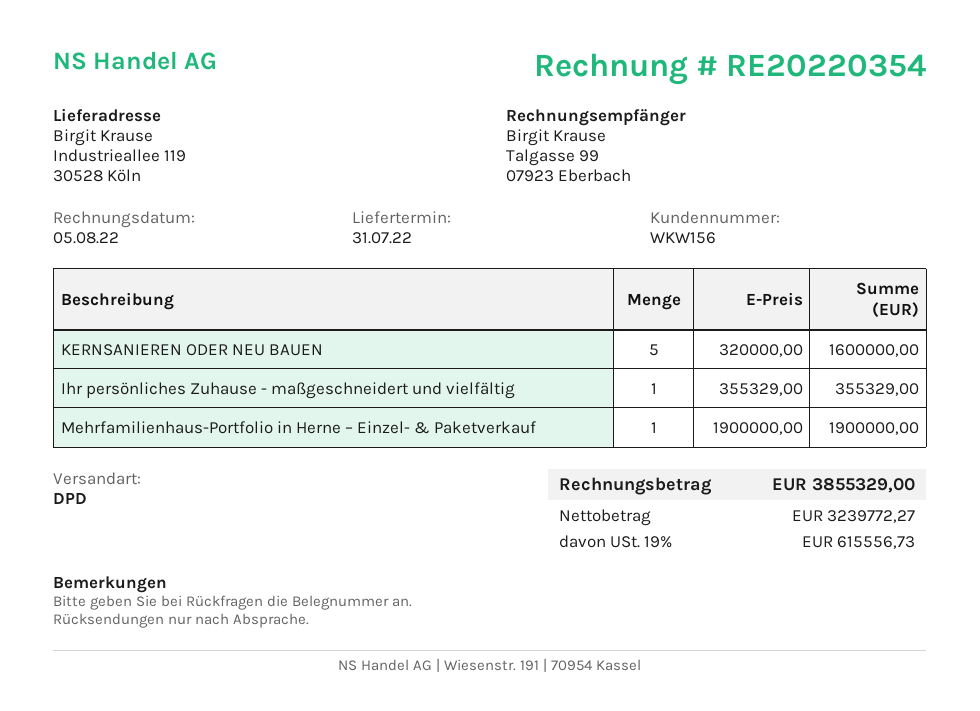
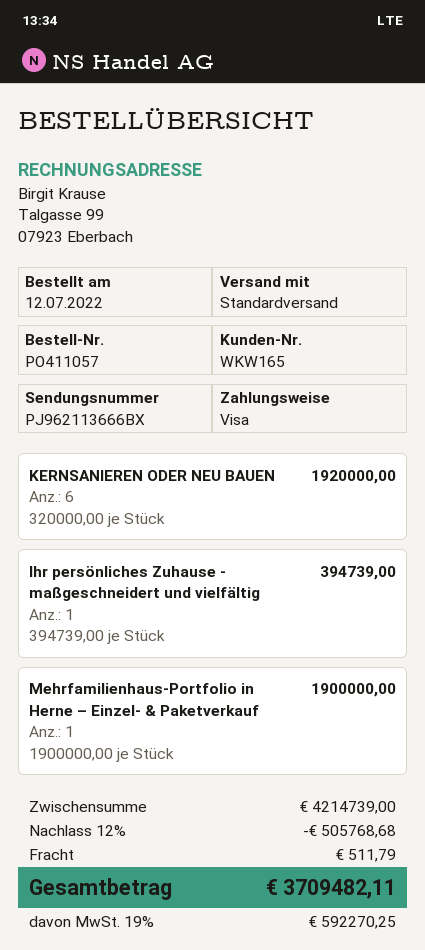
customer number: WKW156 -> WKW165
shipping method: DPD -> standard
KERNSANIEREN ODER NEU BAUEN: 5 x 320000.00 = 1600000.00 -> 6 x 320000.00 = 1920000.00
Ihr persönliches Zuhause - maßgeschneidert und vielfältig: 1 x 355329.00 = 355329.00 -> 1 x 394739.00 = 394739.00
discount: none -> 12% = 505768.68
shipping: none -> 511.79
tax: 19% = 615556.73 -> 19% = 592270.25
total: 3855329.00 -> 3709482.11

